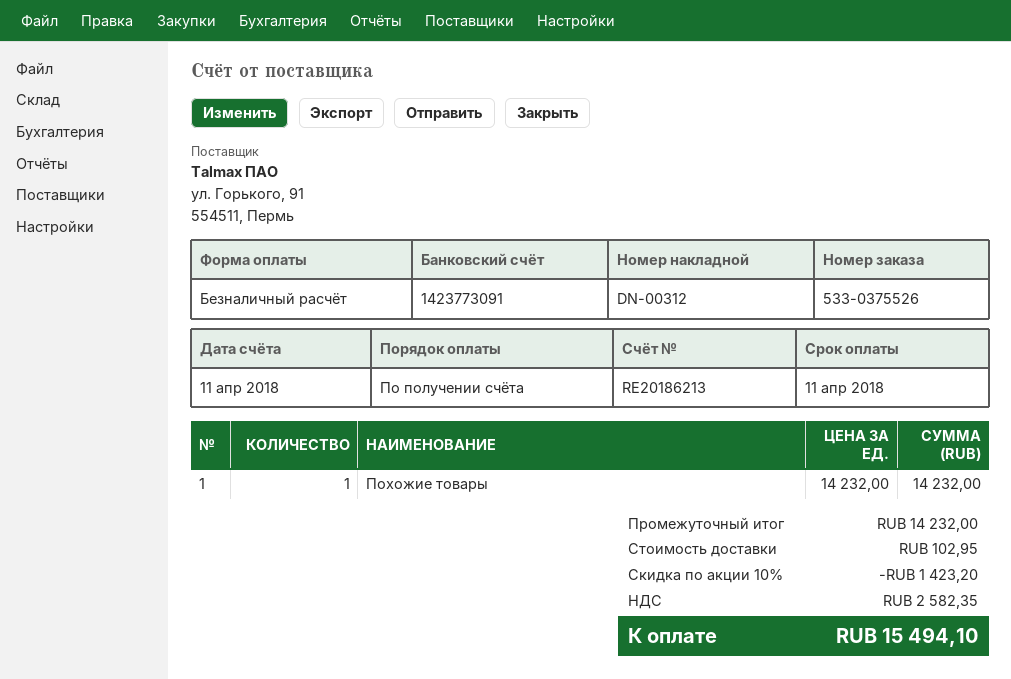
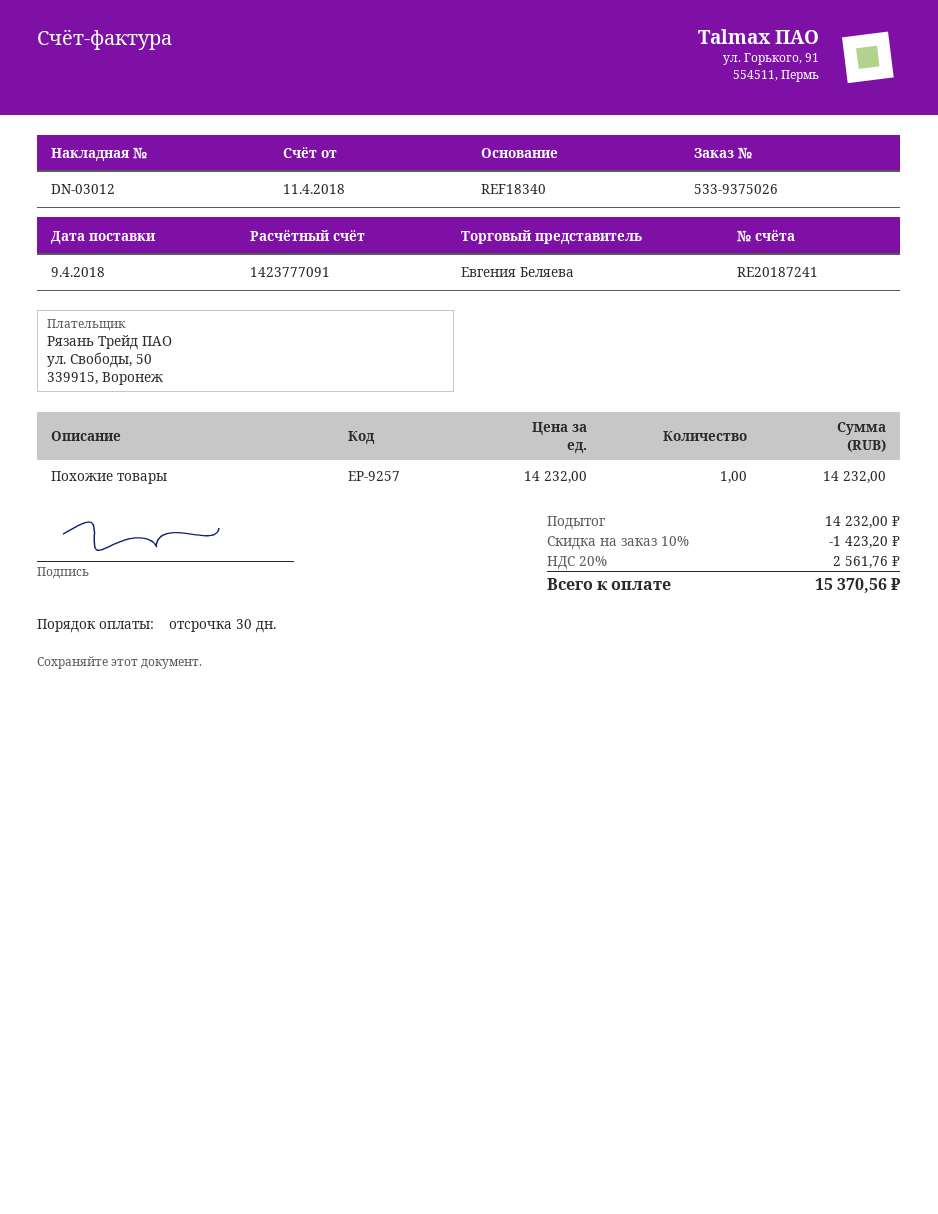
order number: 533-0375526 -> 533-9375026
delivery note number: DN-00312 -> DN-03012
invoice number: RE20186213 -> RE20187241
payment terms: on receipt -> 30 days
bank account: 1423773091 -> 1423777091
shipping: 102.95 -> none
tax: 2582.35 -> 2561.76
total: 15494.10 -> 15370.56

